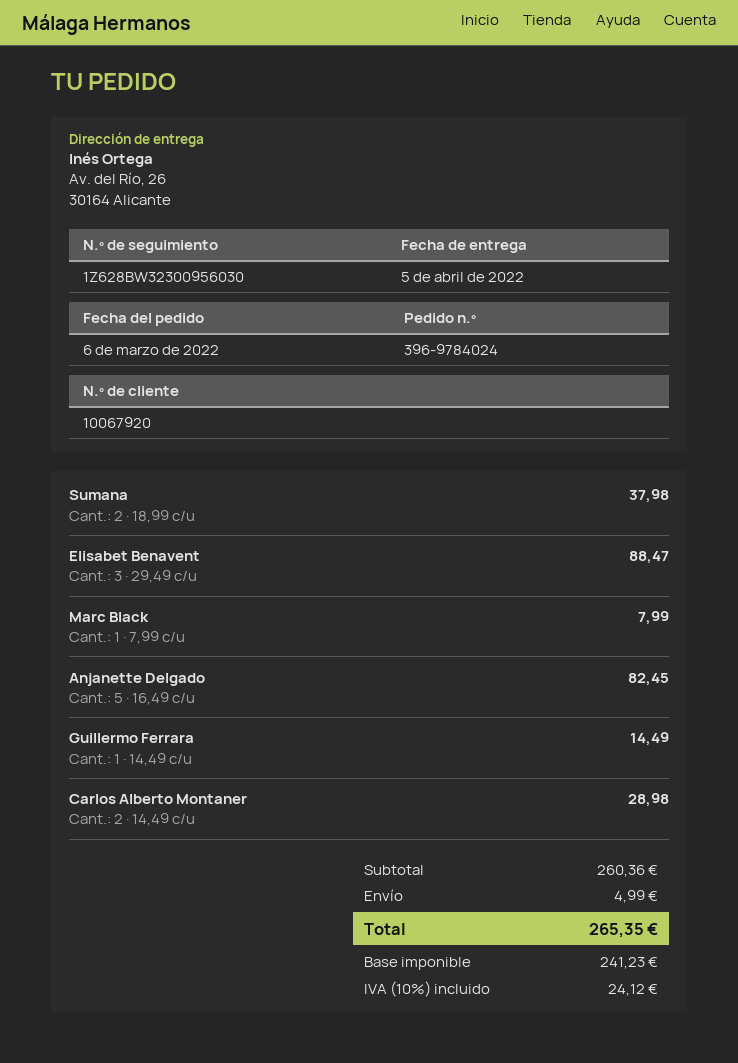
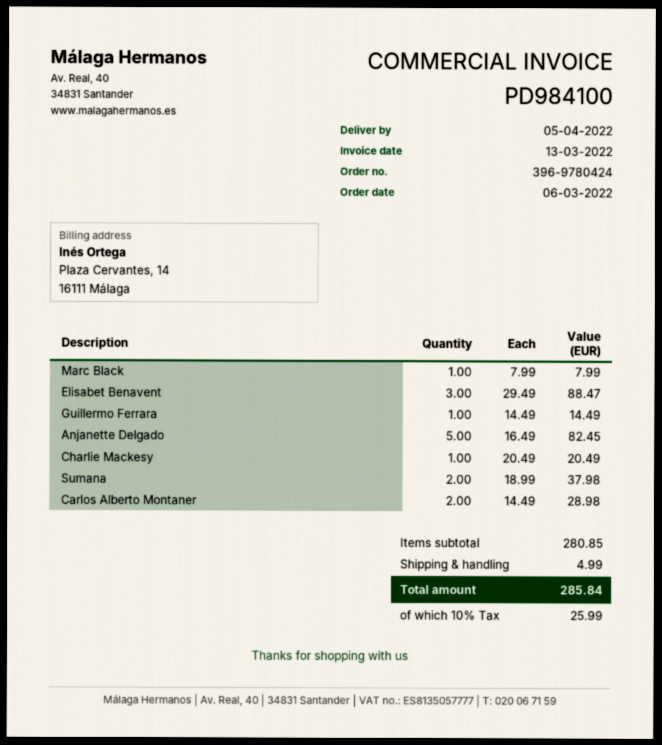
order number: 396-9784024 -> 396-9780424
Charlie Mackesy: none -> 1 x 20.49 = 20.49
subtotal: 260.36 -> 280.85
tax: 10% = 24.12 -> 10% = 25.99
total: 265.35 -> 285.84

